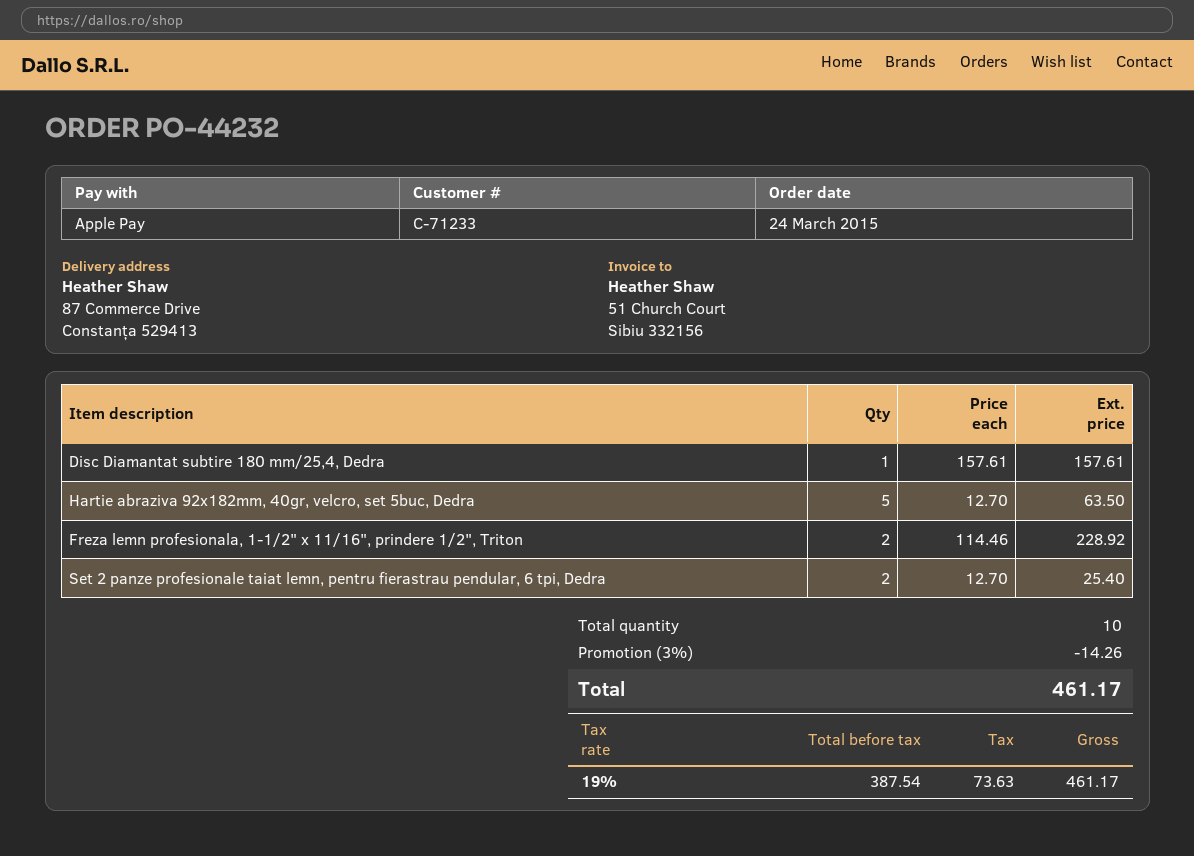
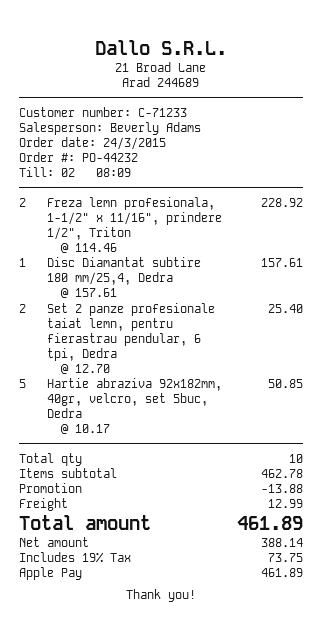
Hartie abraziva 92x182mm, 40gr, velcro, set 5buc, Dedra: 5 x 12.70 = 63.50 -> 5 x 10.17 = 50.85
discount: 14.26 -> 13.88
shipping: none -> 12.99
net: 387.54 -> 388.14
tax: 19% = 73.63 -> 19% = 73.75
total: 461.17 -> 461.89

